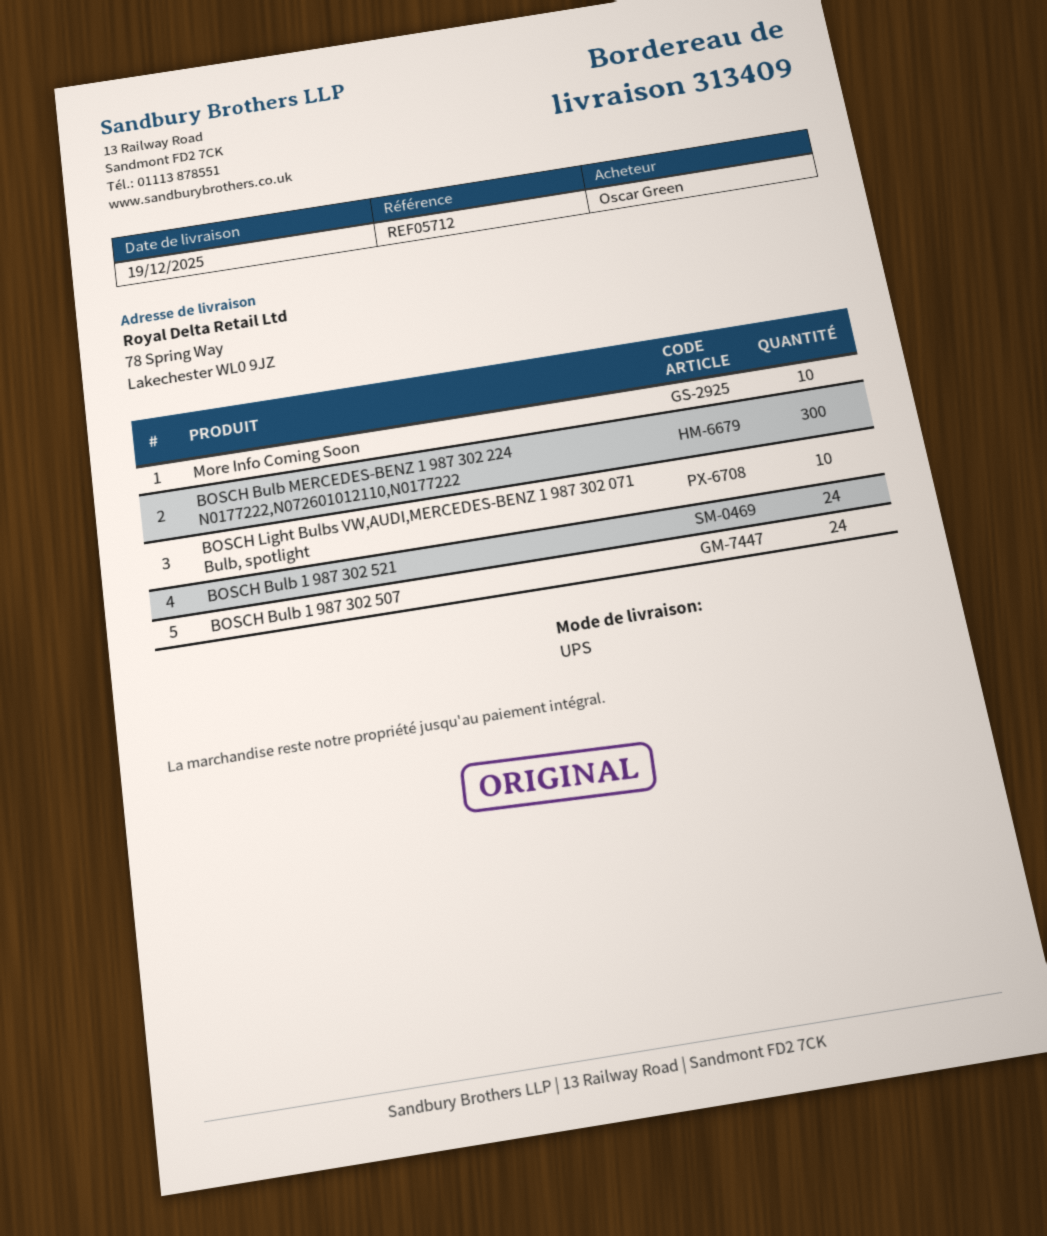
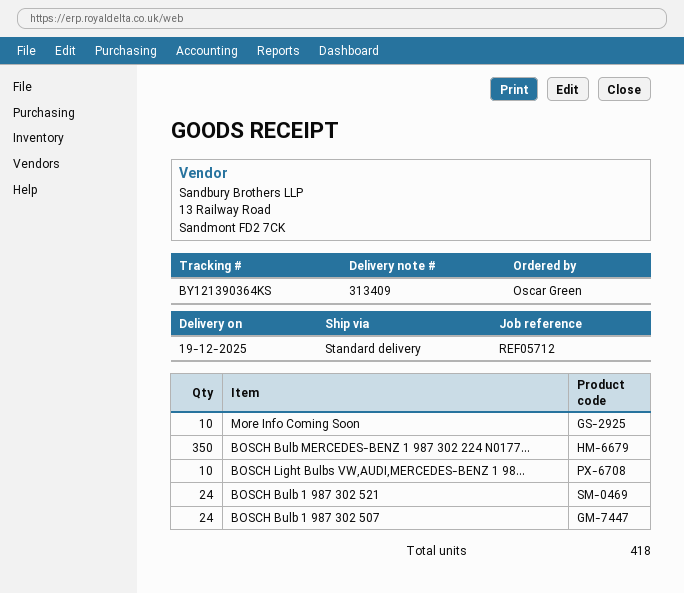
shipping method: UPS -> standard
BOSCH Bulb MERCEDES-BENZ 1 987 302 224 N0177222,N072601012110,N0177222: 300 -> 350

